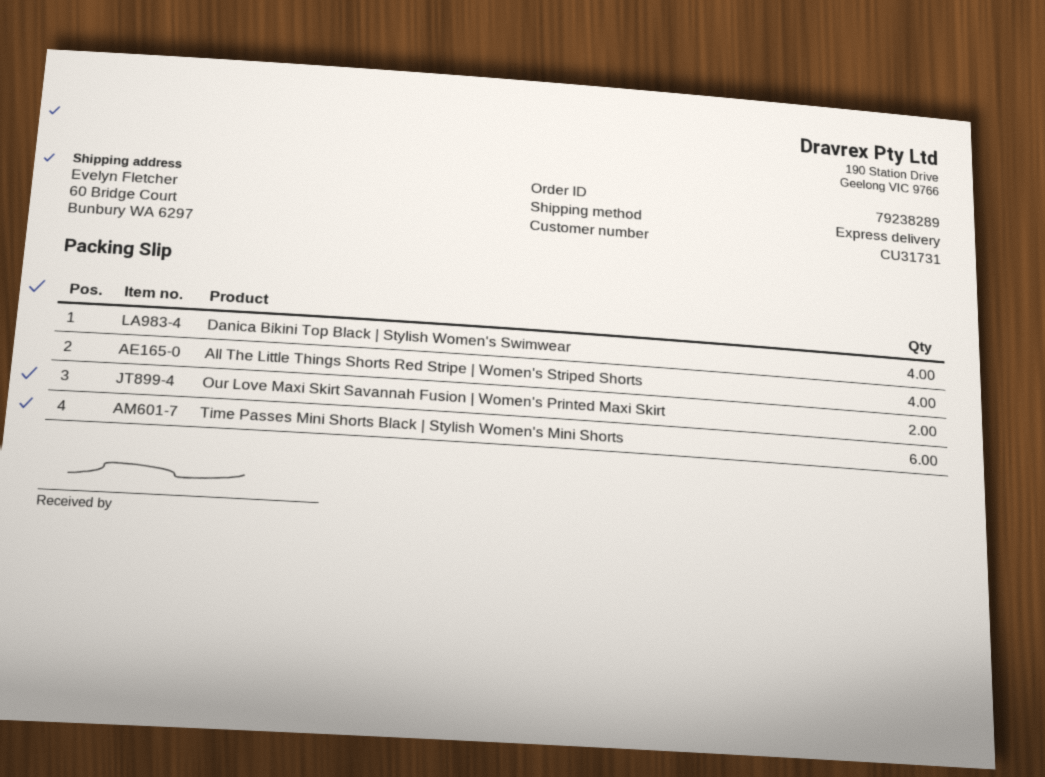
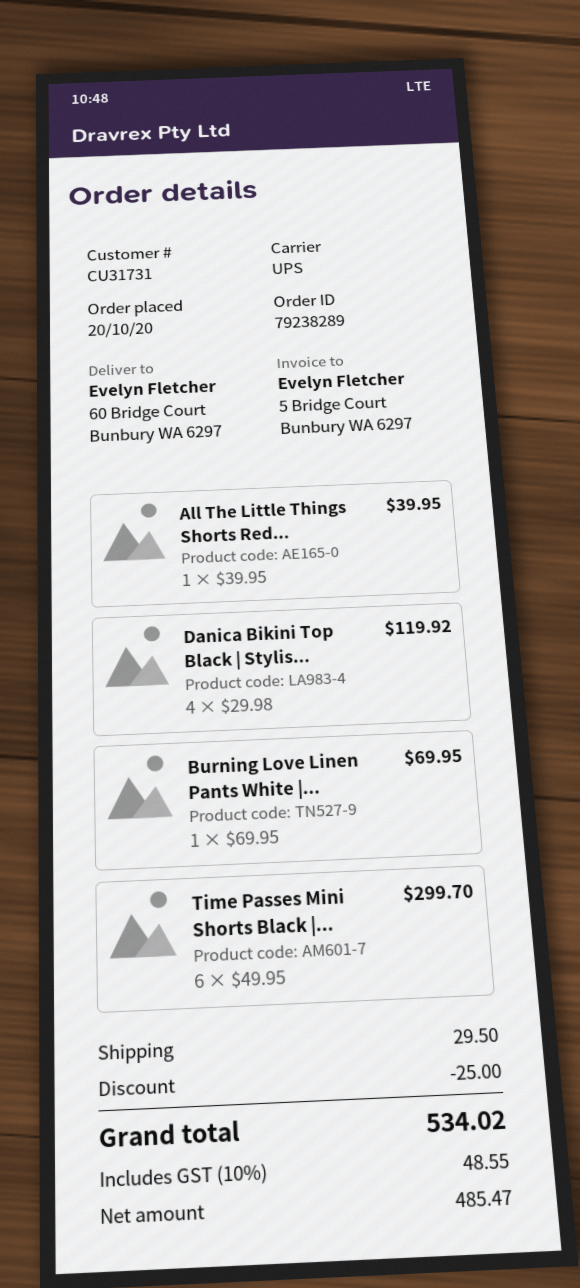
shipping method: express -> UPS
All The Little Things Shorts Red Stripe | Women's Striped Shorts: 4 -> 1
Our Love Maxi Skirt Savannah Fusion | Women's Printed Maxi Skirt: 2 -> none
Burning Love Linen Pants White |...: none -> 1

